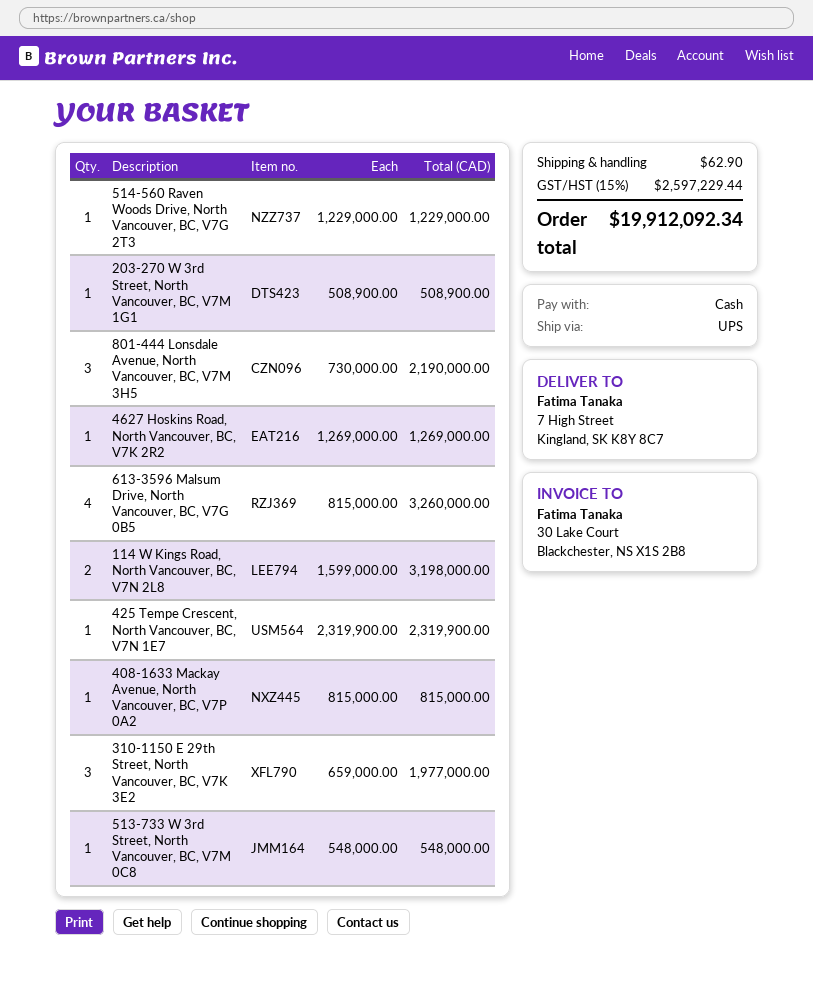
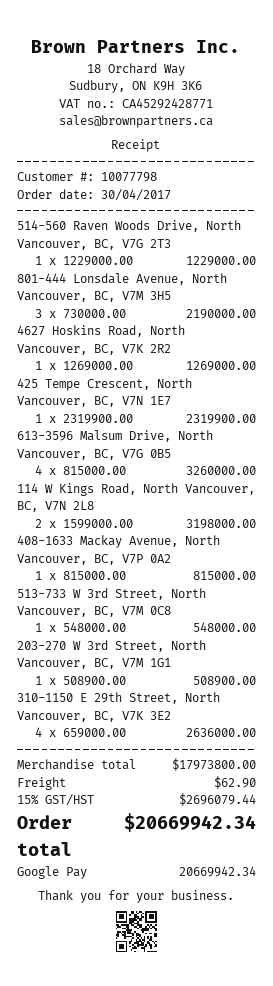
payment method: cash -> Google Pay
310-1150 E 29th Street, North Vancouver, BC, V7K 3E2: 3 x 659000.00 = 1977000.00 -> 4 x 659000.00 = 2636000.00
tax: 15% = 2597229.44 -> 15% = 2696079.44
total: 19912092.34 -> 20669942.34

